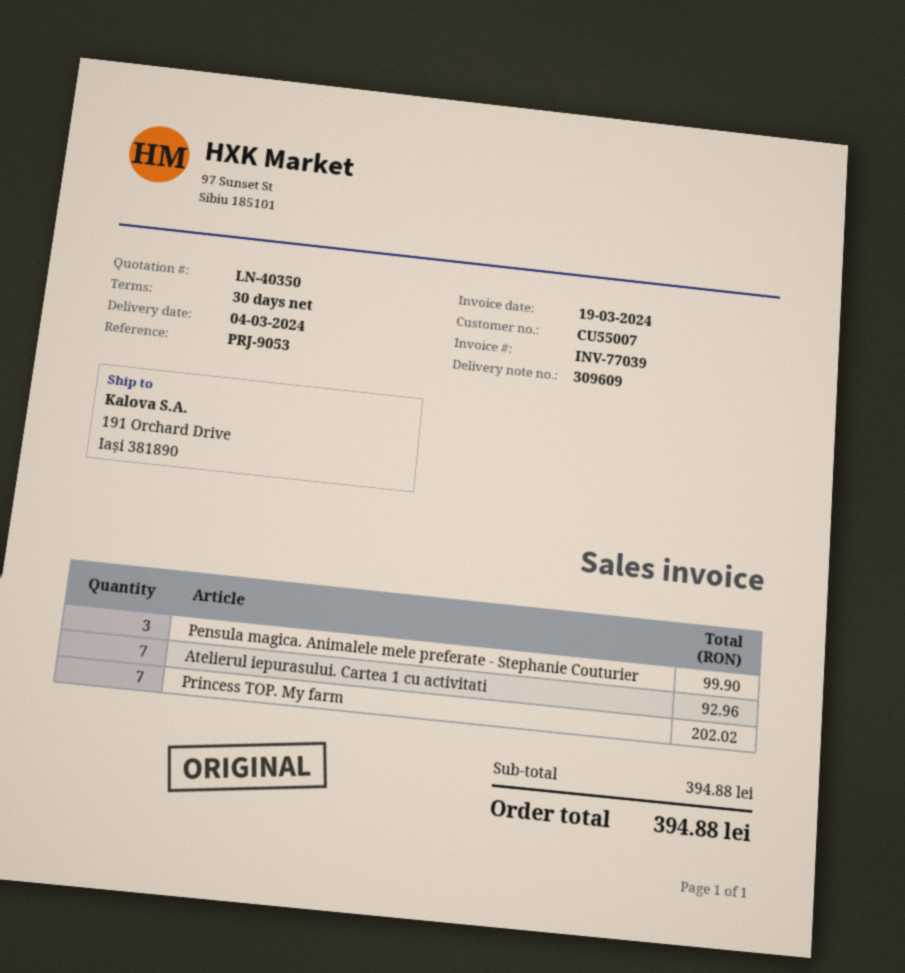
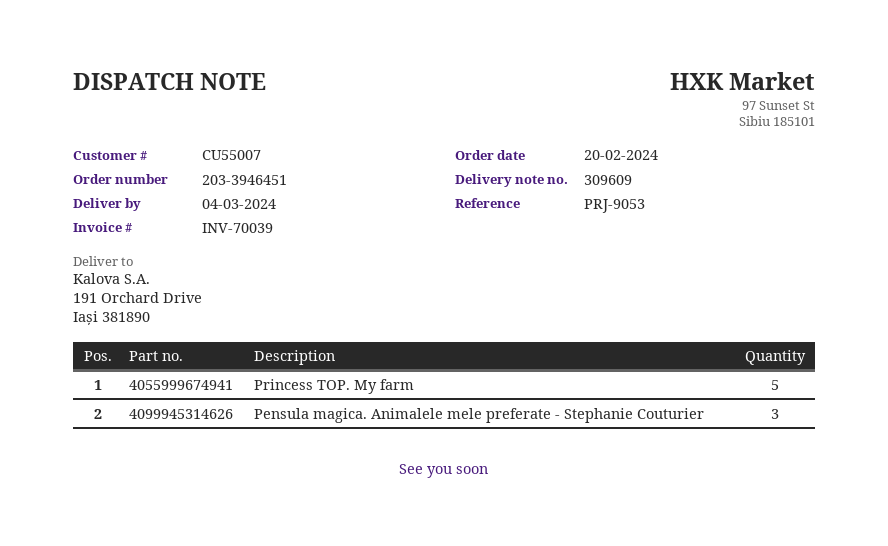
invoice number: INV-77039 -> INV-70039
Atelierul iepurasului. Cartea 1 cu activitati: 7 -> none
Princess TOP. My farm: 7 -> 5

